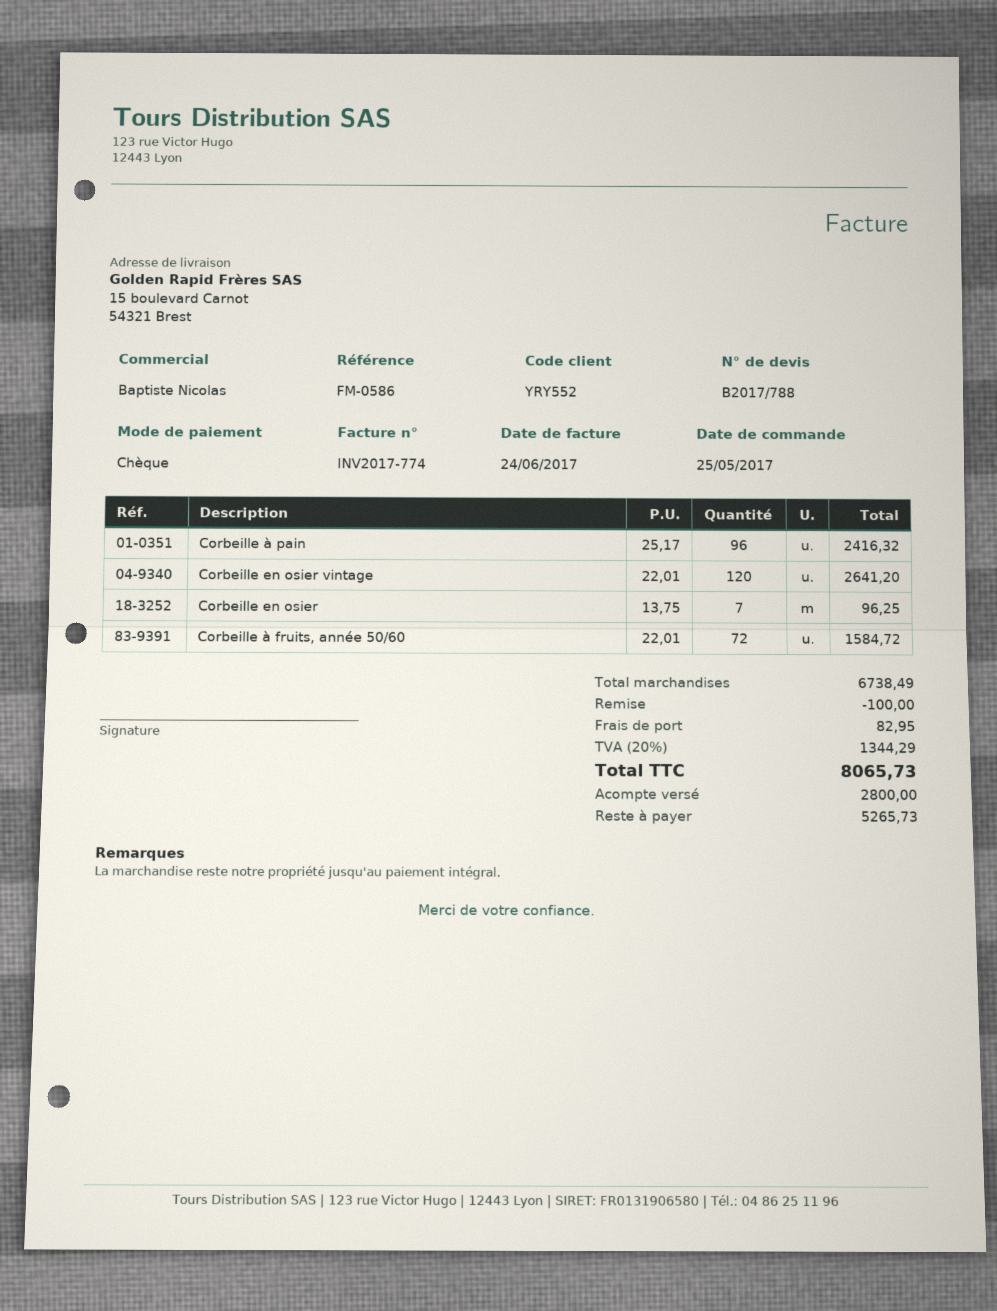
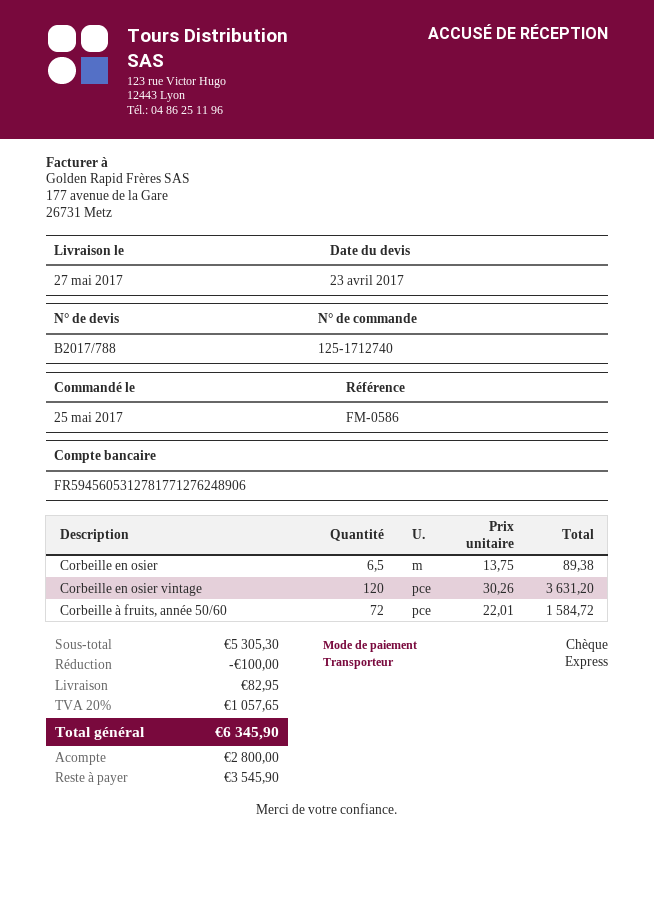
Corbeille à pain: 96 x 25.17 = 2416.32 -> none
Corbeille en osier vintage: 120 x 22.01 = 2641.20 -> 120 x 30.26 = 3631.20
Corbeille en osier: 7 x 13.75 = 96.25 -> 6.5 x 13.75 = 89.38
subtotal: 6738.49 -> 5305.30
tax: 20% = 1344.29 -> 20% = 1057.65
total: 8065.73 -> 6345.90
balance: 5265.73 -> 3545.90

